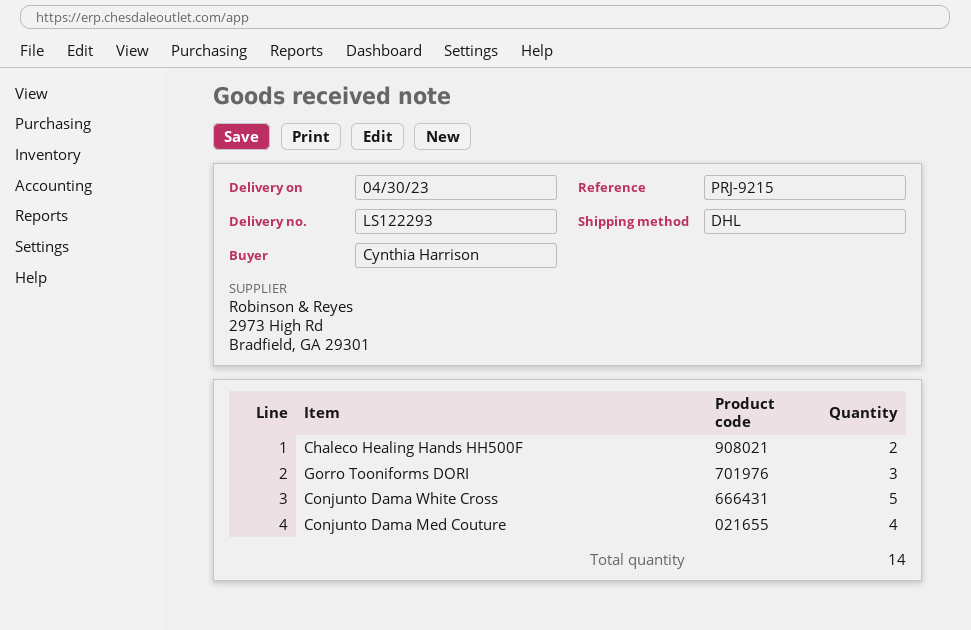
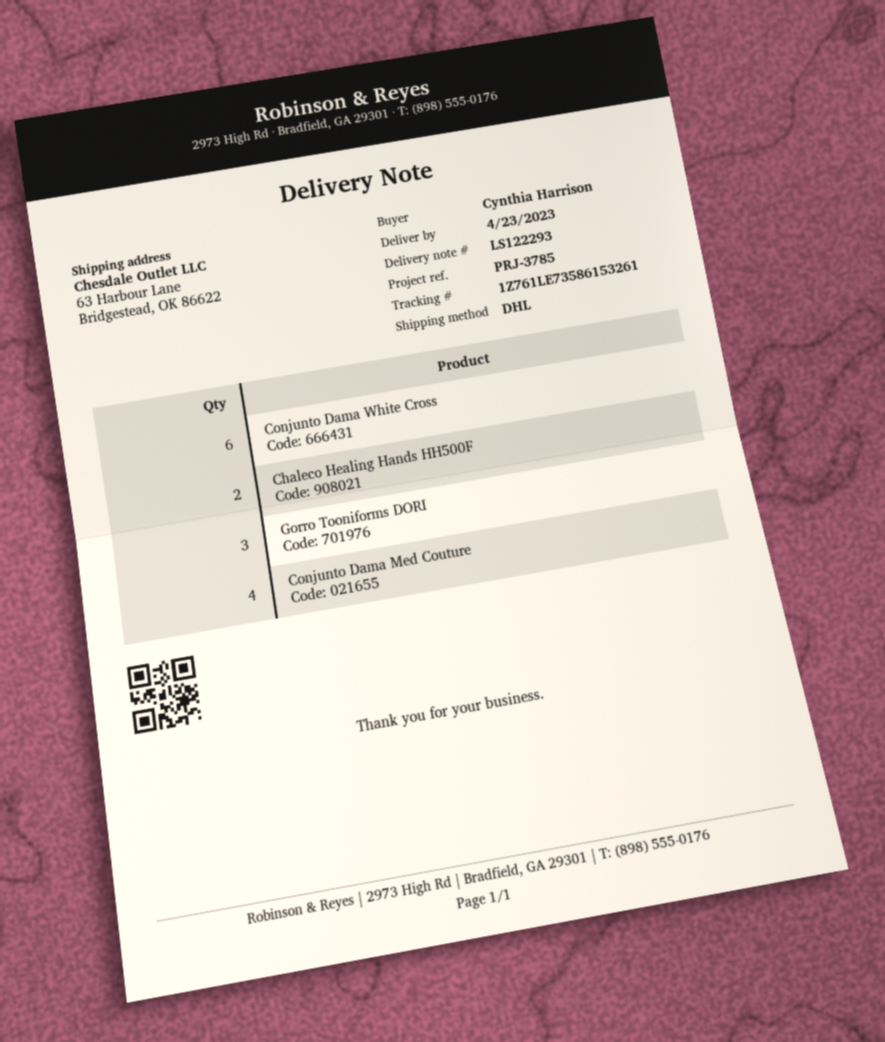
delivery date: 2023-04-30 -> 2023-04-23
reference: PRJ-9215 -> PRJ-3785
Conjunto Dama White Cross: 5 -> 6

